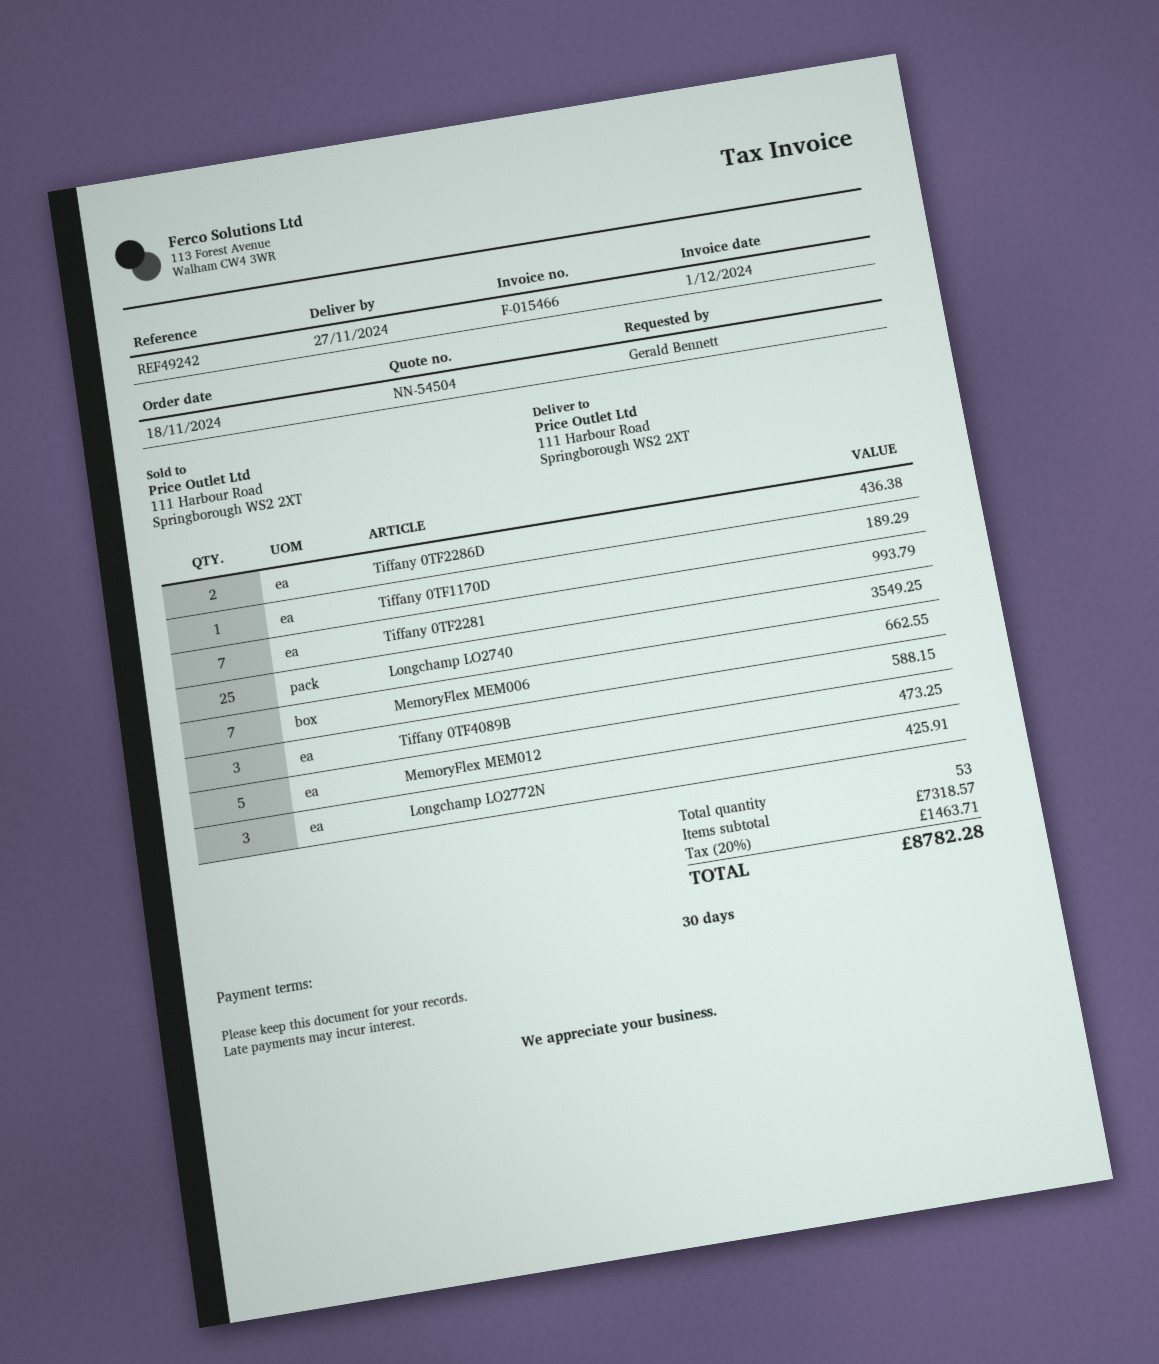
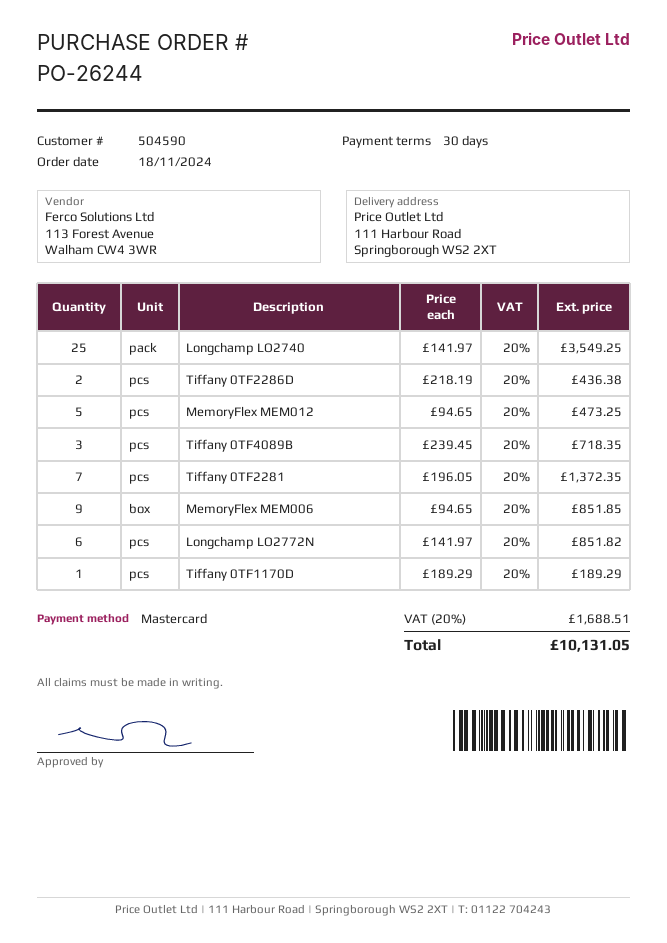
Tiffany 0TF2281: 7 for 993.79 -> 7 for 1372.35
MemoryFlex MEM006: 7 for 662.55 -> 9 for 851.85
Tiffany 0TF4089B: 3 for 588.15 -> 3 for 718.35
Longchamp LO2772N: 3 for 425.91 -> 6 for 851.82
tax: 20% = 1463.71 -> 20% = 1688.51
total: 8782.28 -> 10131.05

